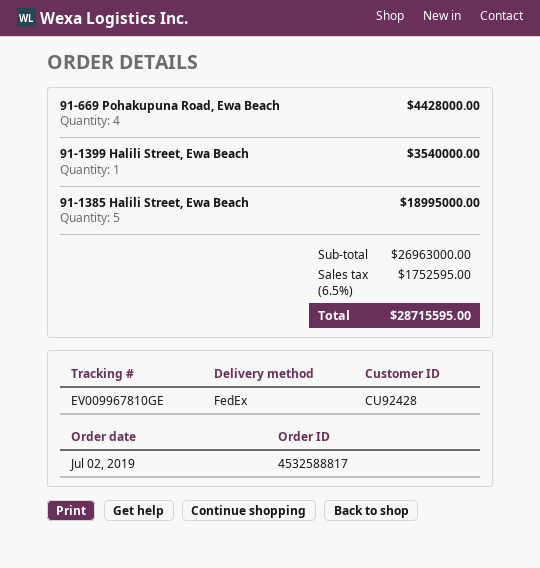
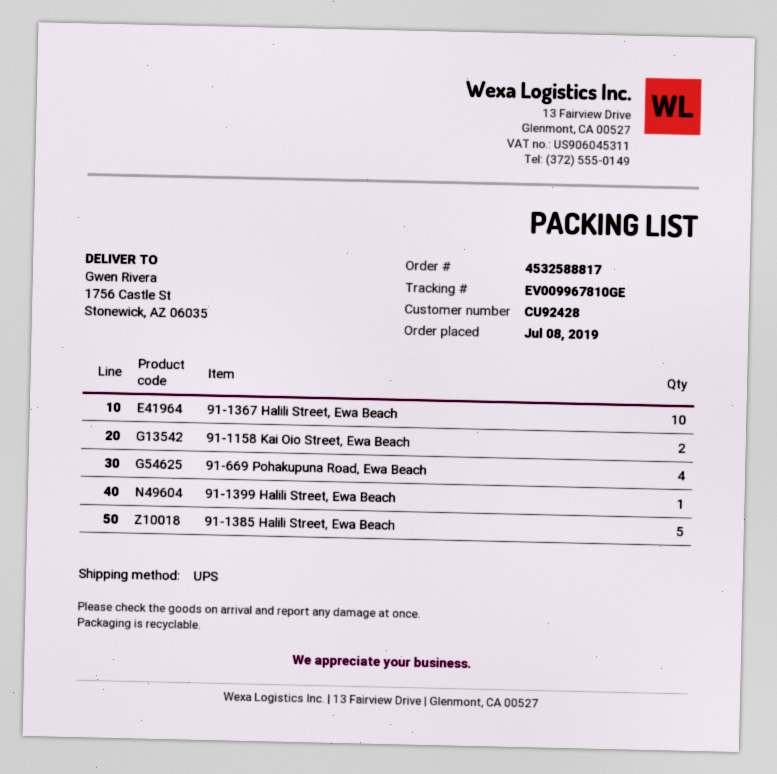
order date: 2019-07-02 -> 2019-07-08
shipping method: FedEx -> UPS
91-1367 Halili Street, Ewa Beach: none -> 10
91-1158 Kai Oio Street, Ewa Beach: none -> 2

